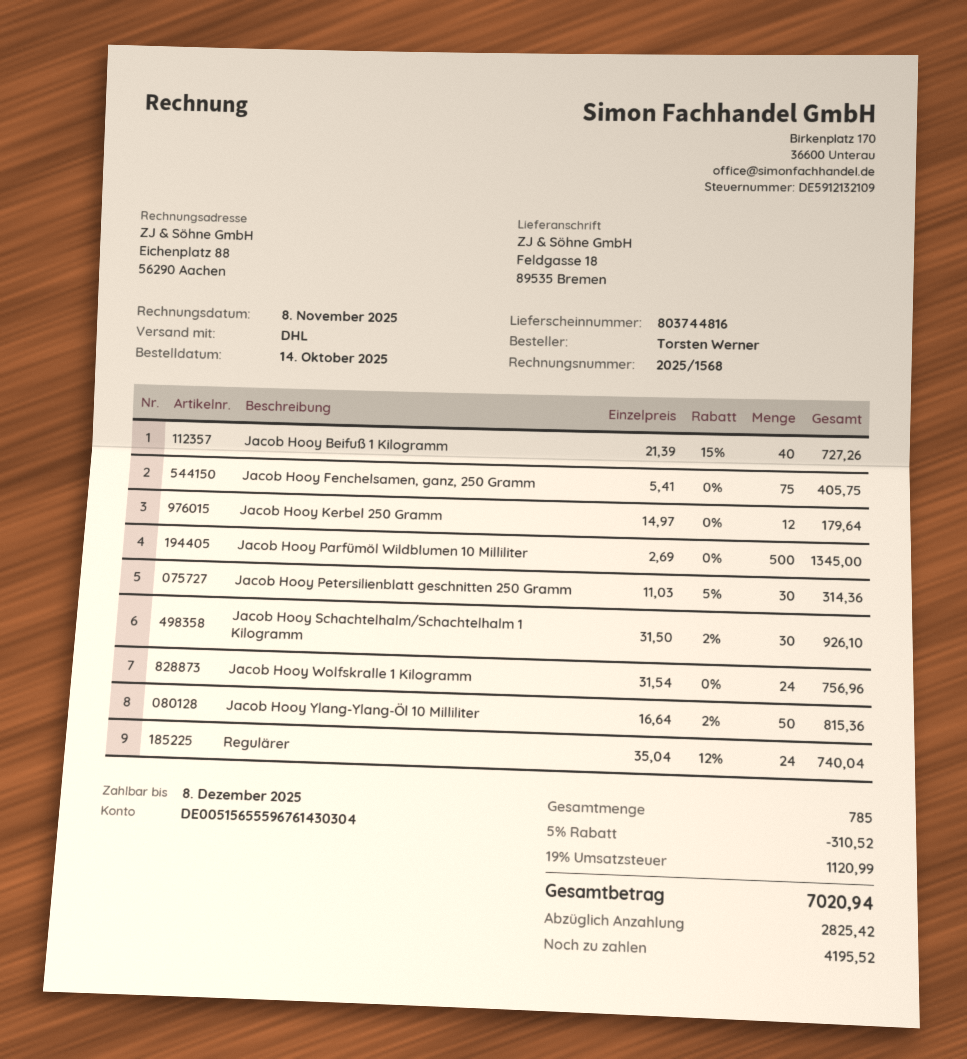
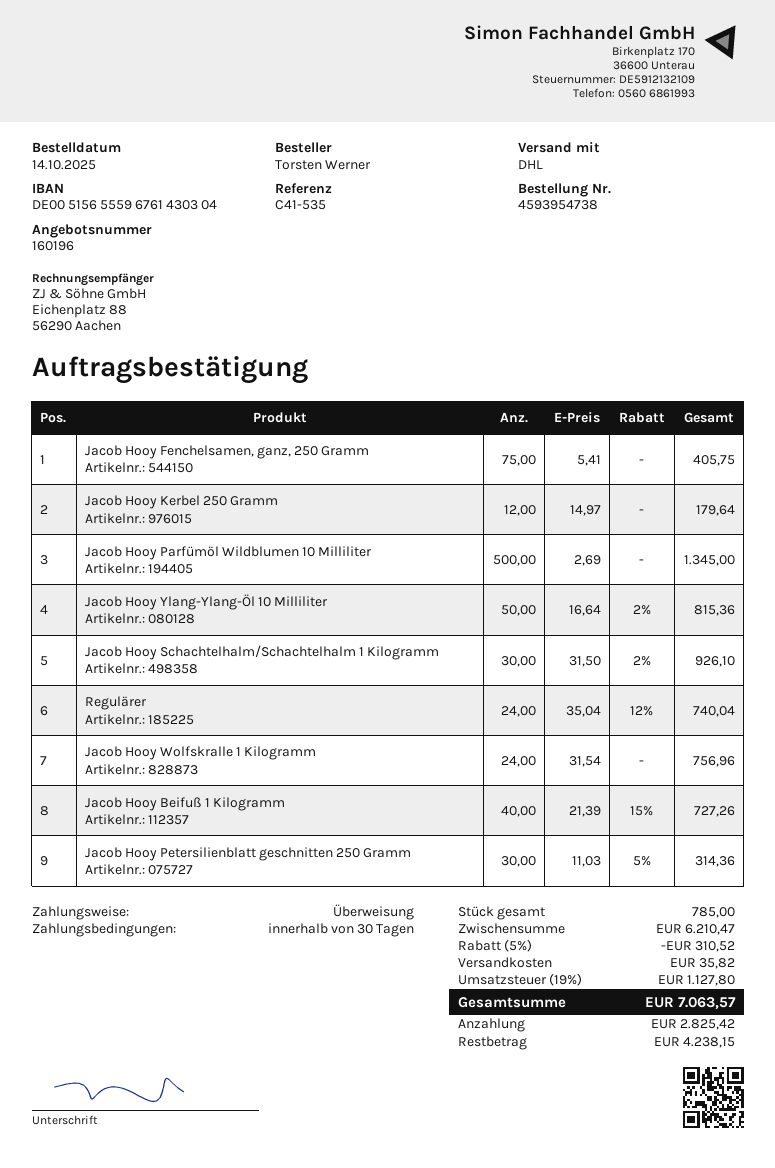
shipping: none -> 35.82
tax: 19% = 1120.99 -> 19% = 1127.80
total: 7020.94 -> 7063.57
balance: 4195.52 -> 4238.15

